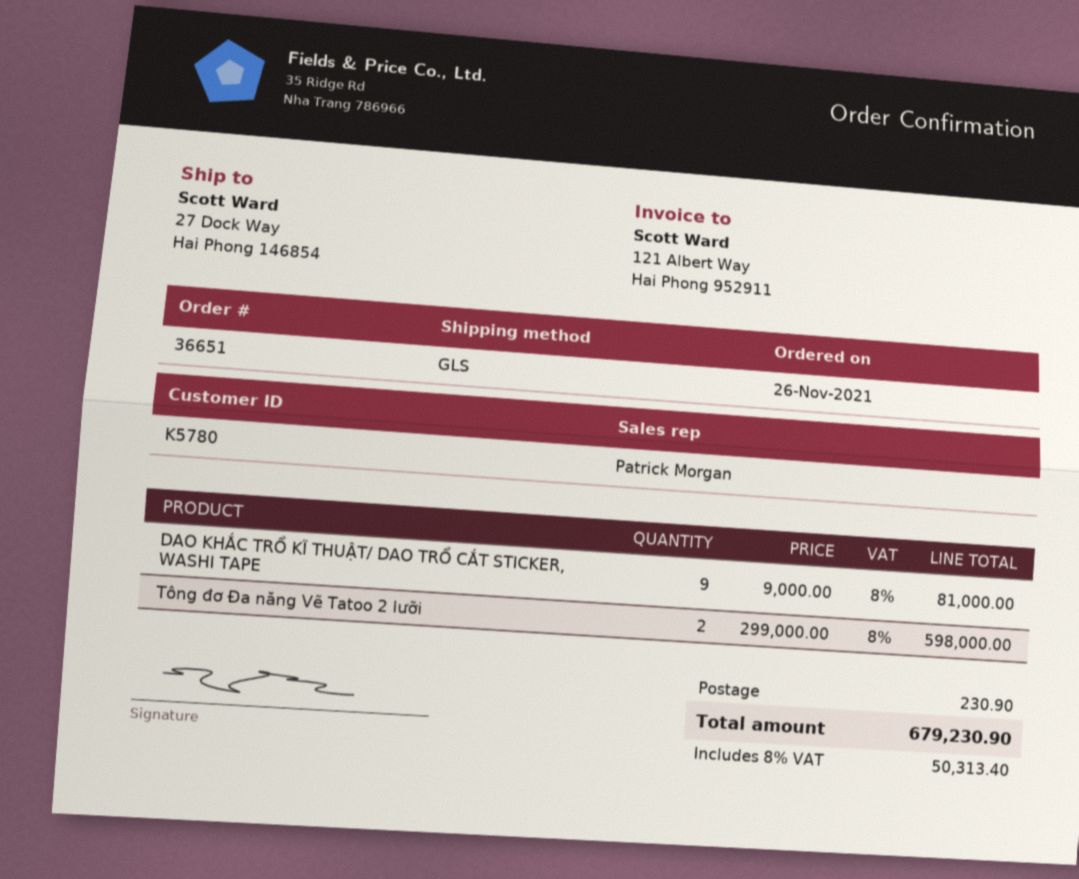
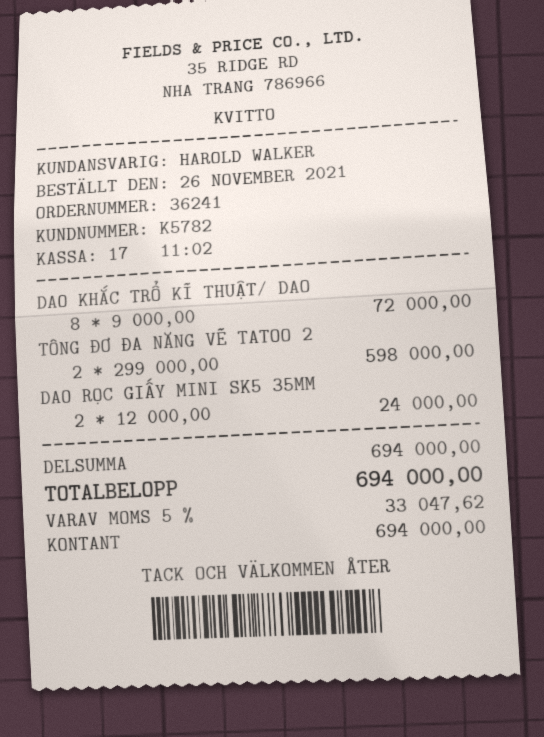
order number: 36651 -> 36241
customer number: K5780 -> K5782
sales rep: Patrick Morgan -> HAROLD WALKER
DAO KHẮC TRỔ KĨ THUẬT/ DAO TRỔ CẮT STICKER, WASHI TAPE: 9 x 9000.00 = 81000.00 -> 8 x 9000.00 = 72000.00
DAO RỌC GIẤY MINI SK5 35MM: none -> 2 x 12000.00 = 24000.00
shipping: 230.90 -> none
tax: 8% = 50313.40 -> 5% = 33047.62
total: 679230.90 -> 694000.00

